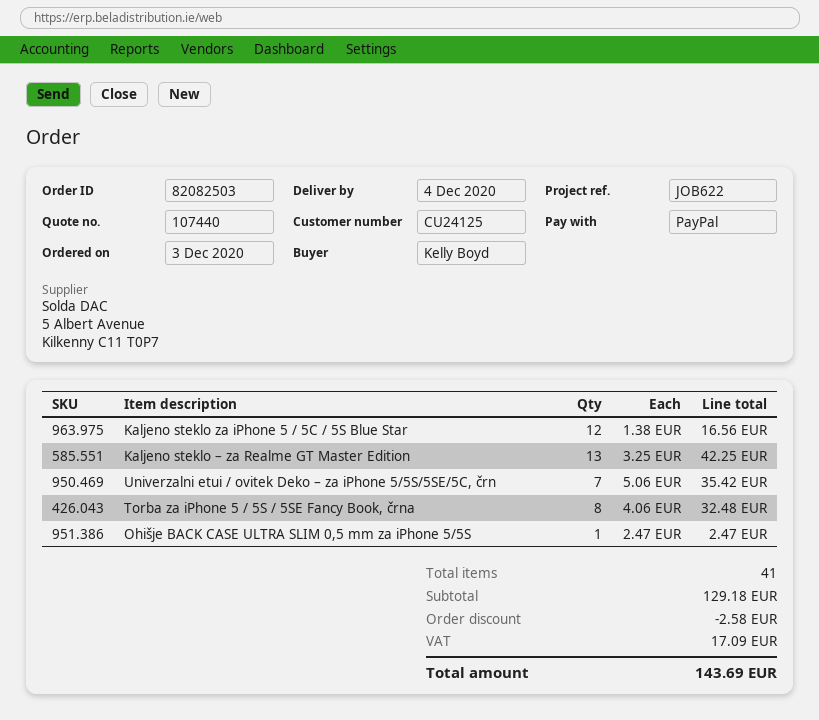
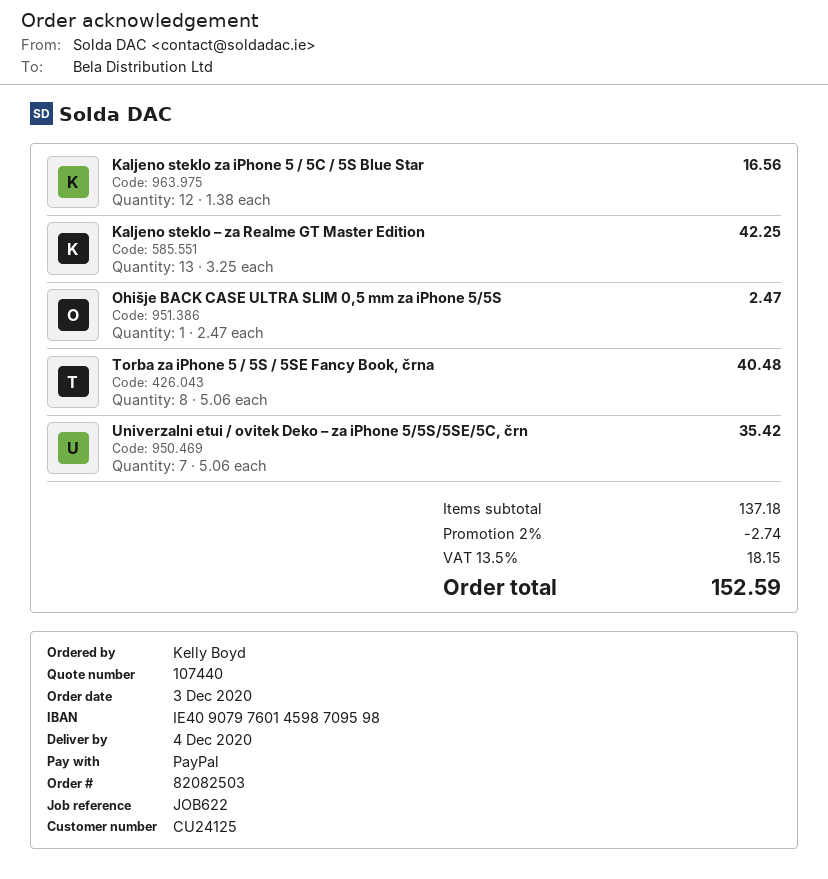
Torba za iPhone 5 / 5S / 5SE Fancy Book, črna: 8 x 4.06 = 32.48 -> 8 x 5.06 = 40.48
subtotal: 129.18 -> 137.18
discount: 2.58 -> 2.74
tax: 17.09 -> 18.15
total: 143.69 -> 152.59

